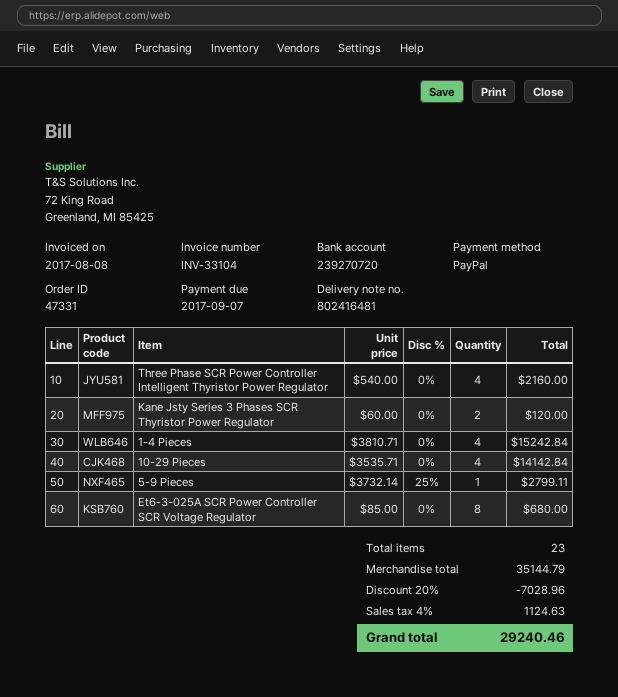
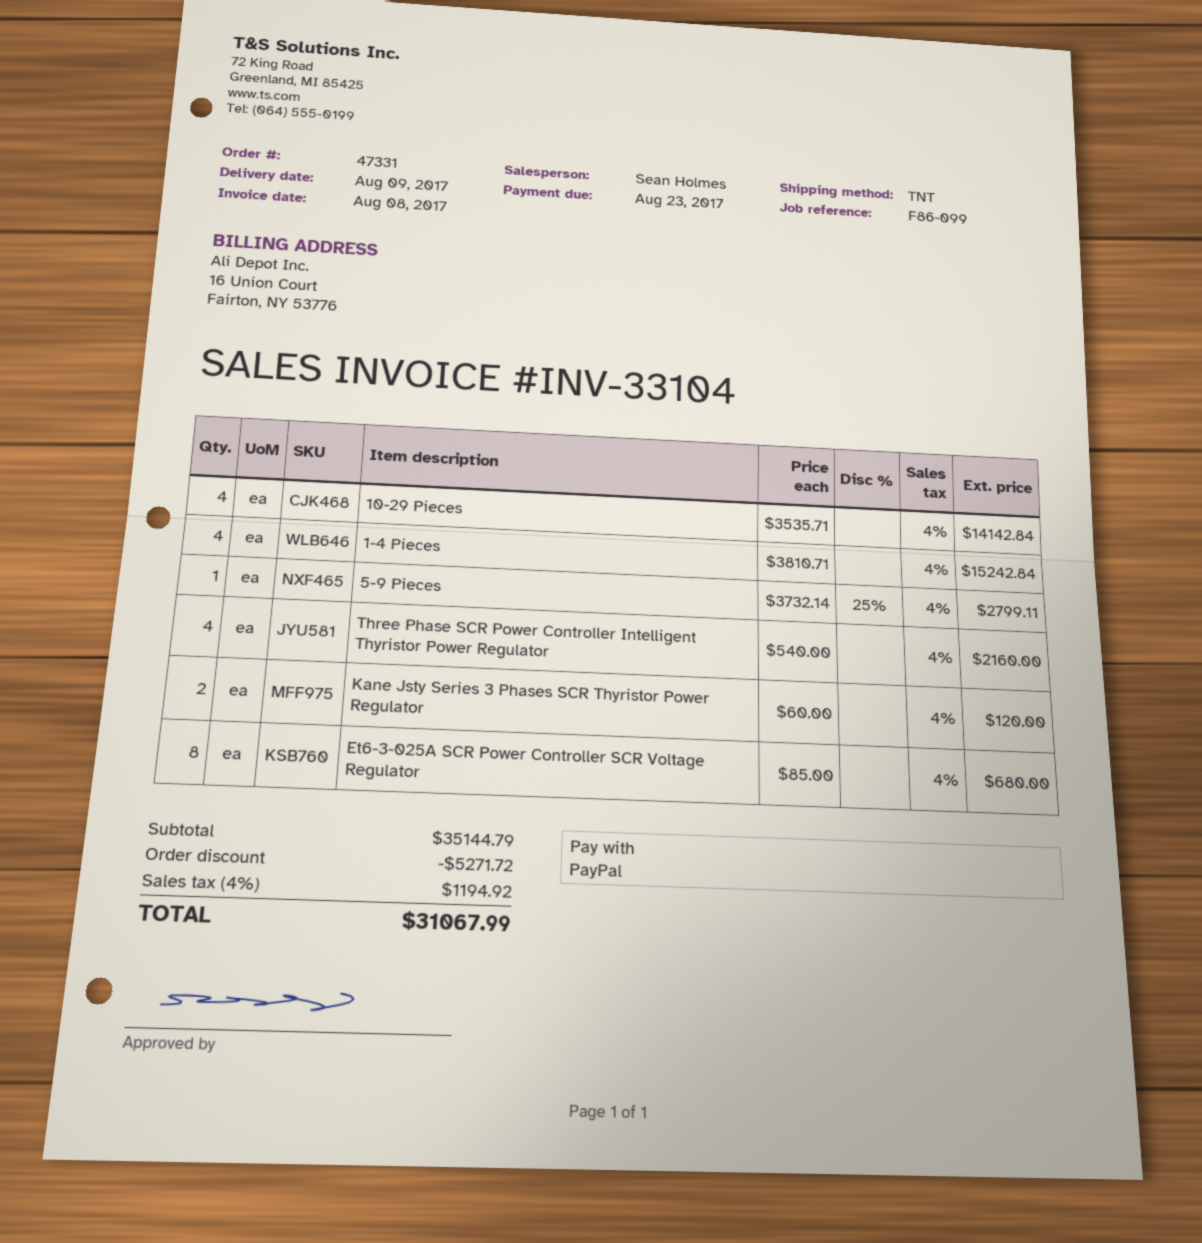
due date: 2017-09-07 -> 2017-08-23
discount: 7028.96 -> 5271.72
tax: 4% = 1124.63 -> 4% = 1194.92
total: 29240.46 -> 31067.99

